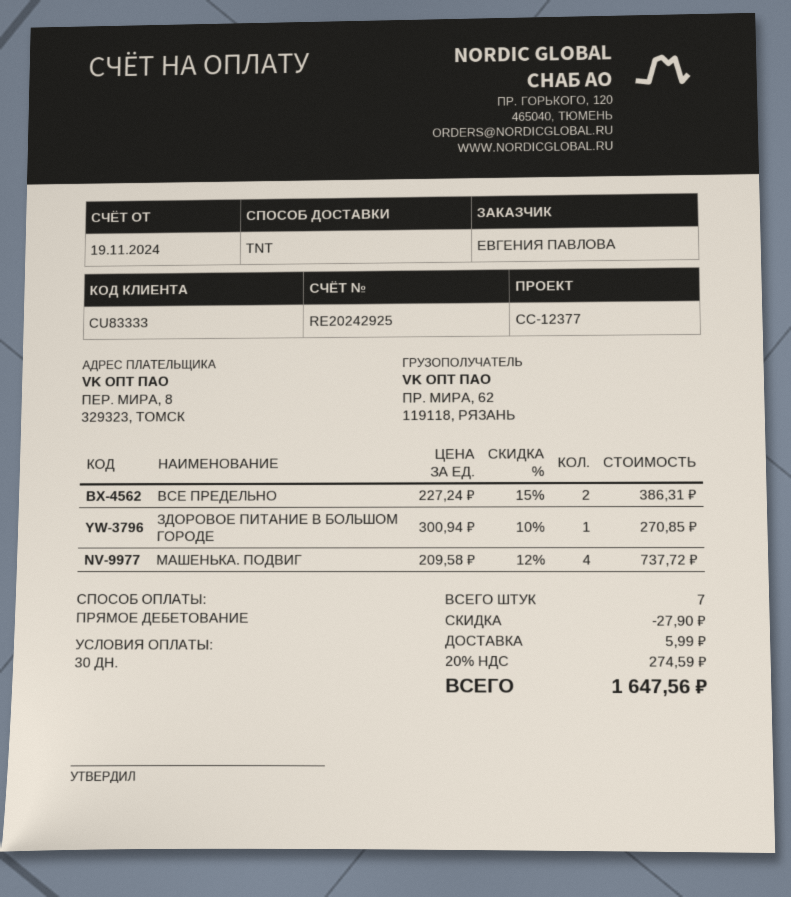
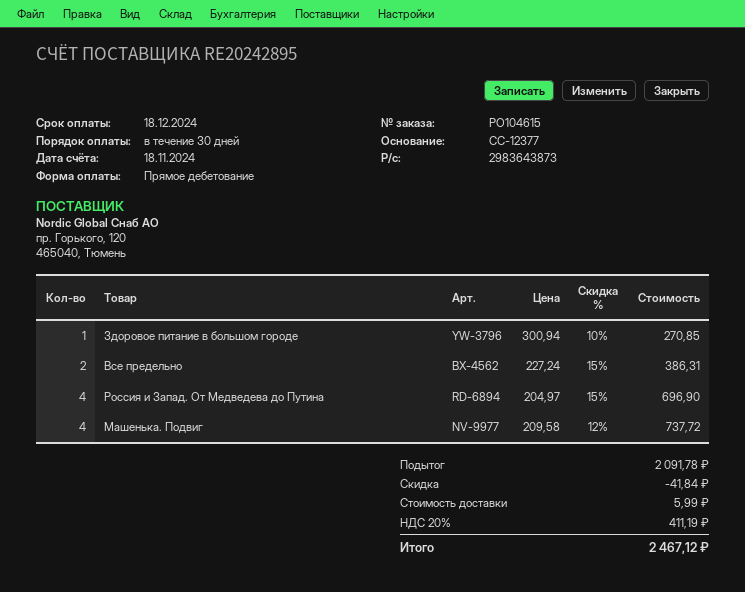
invoice number: RE20242925 -> RE20242895
invoice date: 2024-11-19 -> 2024-11-18
Россия и Запад. От Медведева до Путина: none -> 4 x 204.97 - 15% = 696.90
discount: 27.90 -> 41.84
tax: 20% = 274.59 -> 20% = 411.19
total: 1647.56 -> 2467.12

